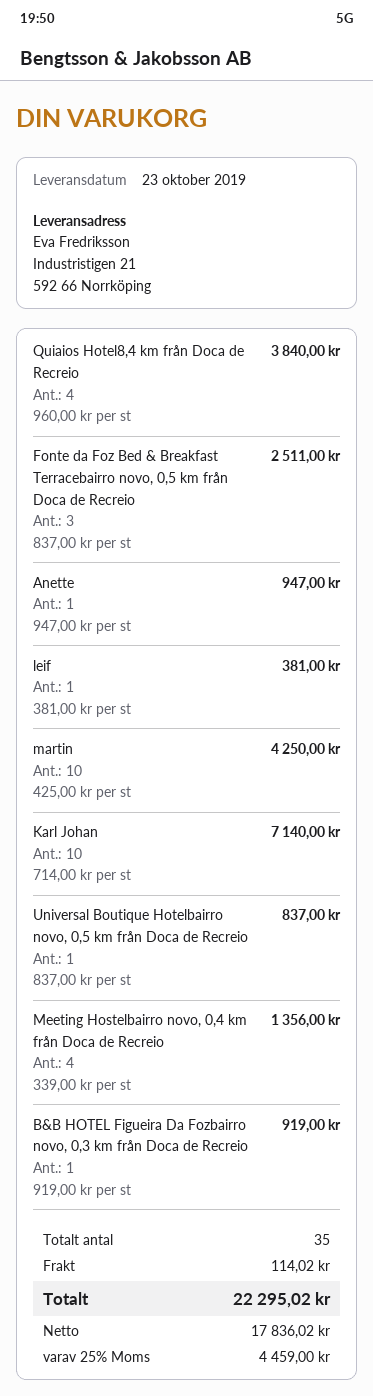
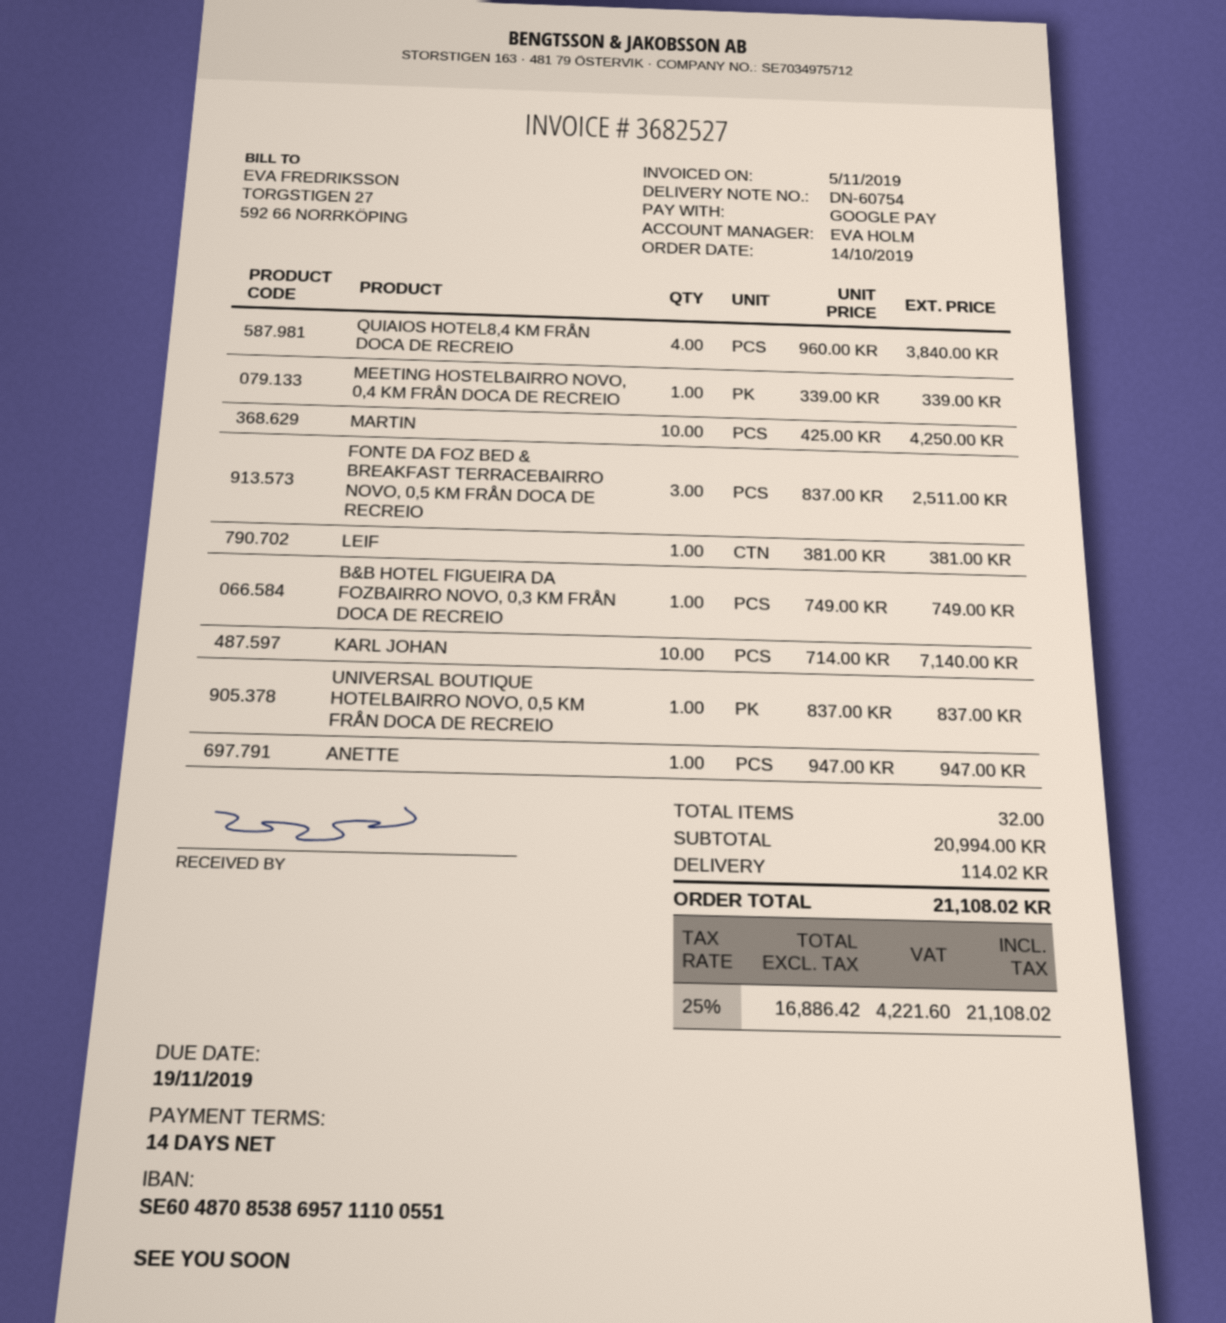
Meeting Hostelbairro novo, 0,4 km från Doca de Recreio: 4 x 339.00 = 1356.00 -> 1 x 339.00 = 339.00
B&B HOTEL Figueira Da Fozbairro novo, 0,3 km från Doca de Recreio: 1 x 919.00 = 919.00 -> 1 x 749.00 = 749.00
total quantity: 35 -> 32
net: 17836.02 -> 16886.42
tax: 25% = 4459.00 -> 25% = 4221.60
total: 22295.02 -> 21108.02

